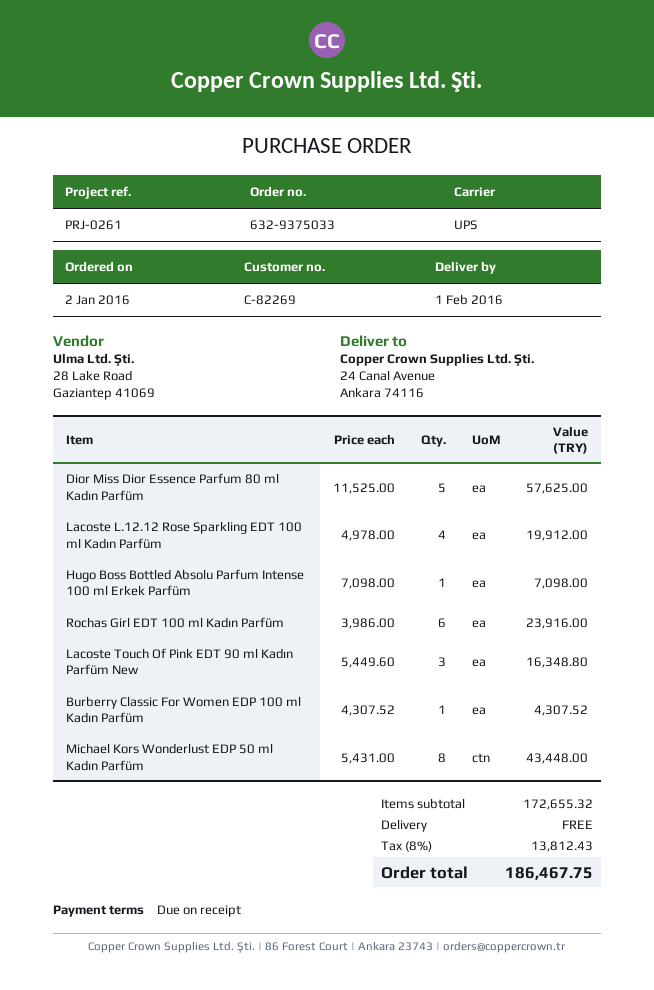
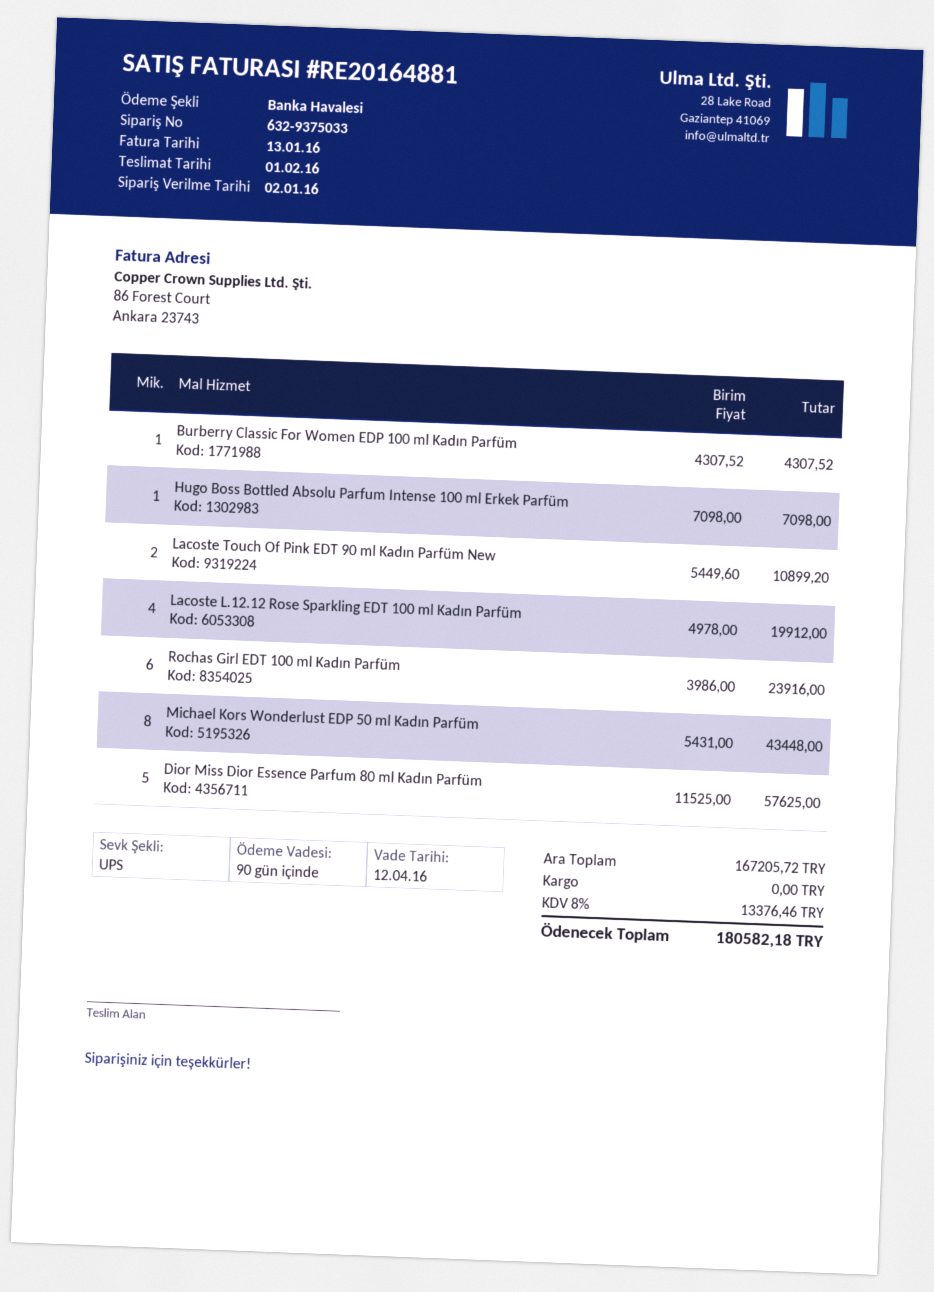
payment terms: on receipt -> 90 days
Lacoste Touch Of Pink EDT 90 ml Kadın Parfüm New: 3 x 5449.60 = 16348.80 -> 2 x 5449.60 = 10899.20
subtotal: 172655.32 -> 167205.72
tax: 8% = 13812.43 -> 8% = 13376.46
total: 186467.75 -> 180582.18

